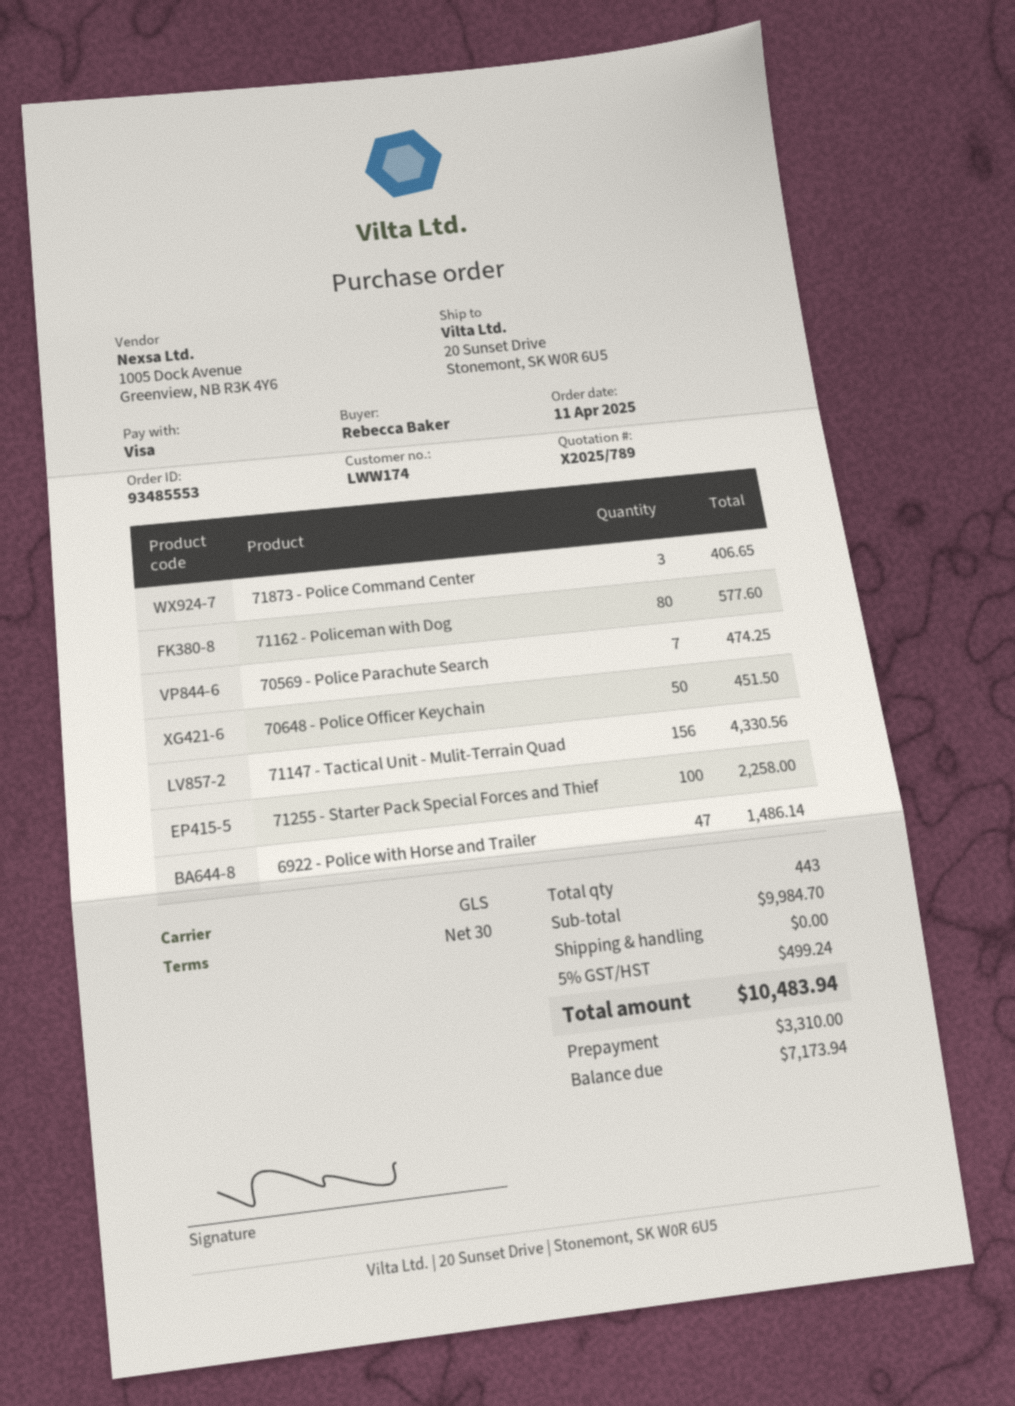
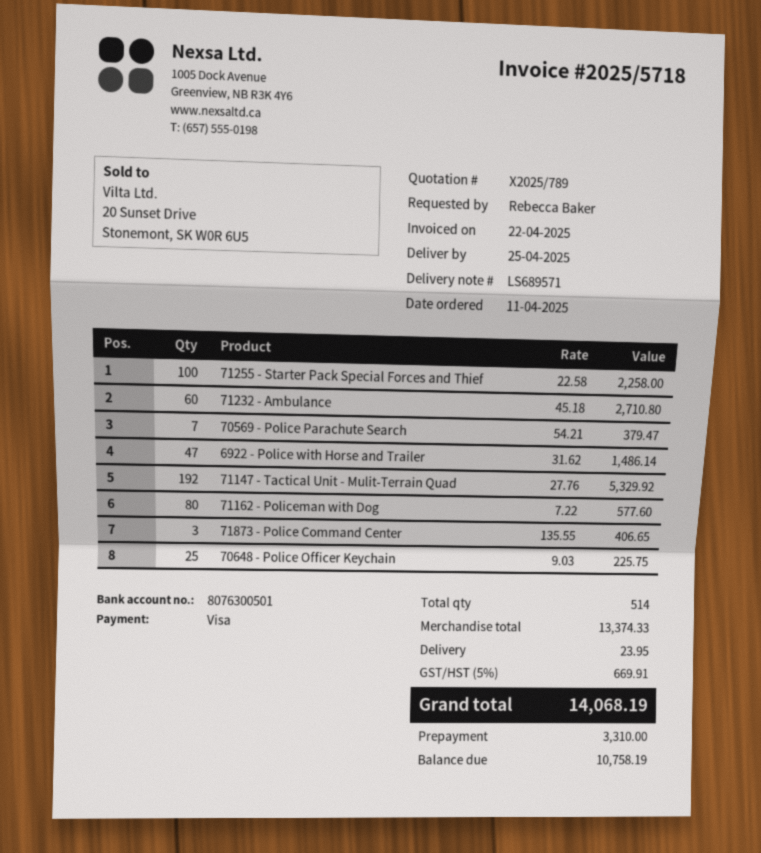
70569 - Police Parachute Search: 7 for 474.25 -> 7 for 379.47
70648 - Police Officer Keychain: 50 for 451.50 -> 25 for 225.75
71147 - Tactical Unit - Mulit-Terrain Quad: 156 for 4330.56 -> 192 for 5329.92
71232 - Ambulance: none -> 60 for 2710.80
total quantity: 443 -> 514
subtotal: 9984.70 -> 13374.33
shipping: 0.00 -> 23.95
tax: 5% = 499.24 -> 5% = 669.91
total: 10483.94 -> 14068.19
balance: 7173.94 -> 10758.19

